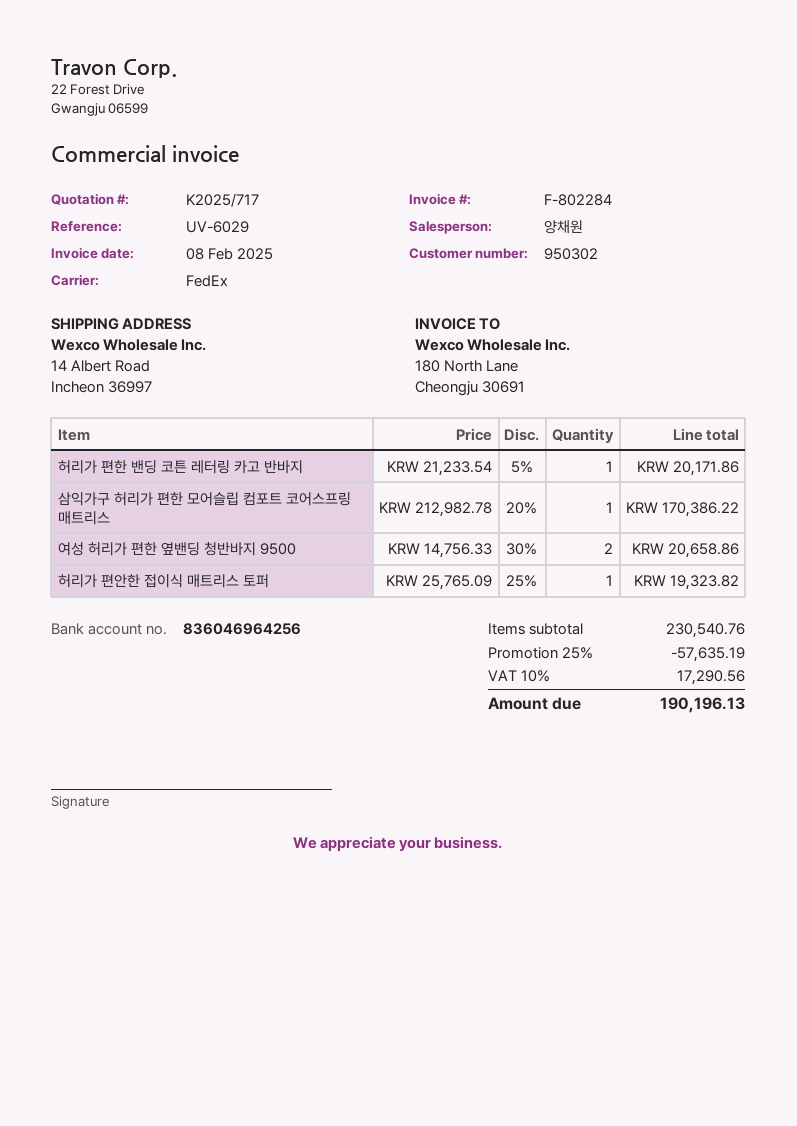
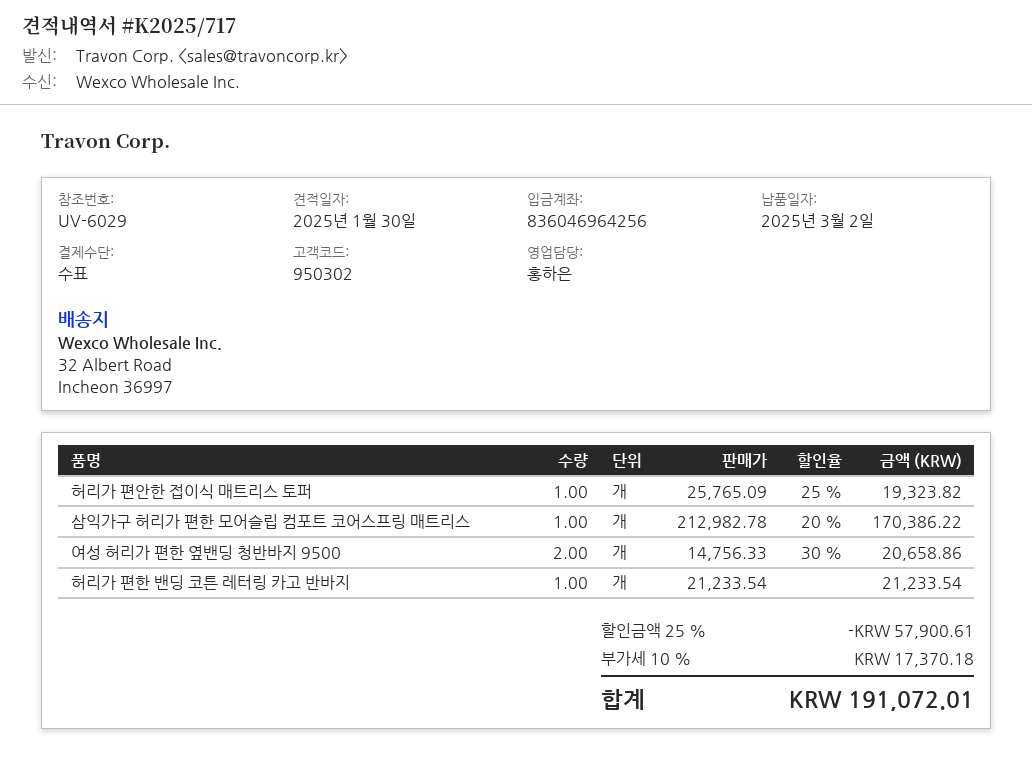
sales rep: 양채원 -> 홍하은
ship to: 14 Albert Road, Incheon 36997 -> 32 Albert Road, Incheon 36997
허리가 편한 밴딩 코튼 레터링 카고 반바지: 1 x 21233.54 - 5% = 20171.86 -> 1 x 21233.54 = 21233.54
discount: 25% = 57635.19 -> 25% = 57900.61
tax: 10% = 17290.56 -> 10% = 17370.18
total: 190196.13 -> 191072.01

